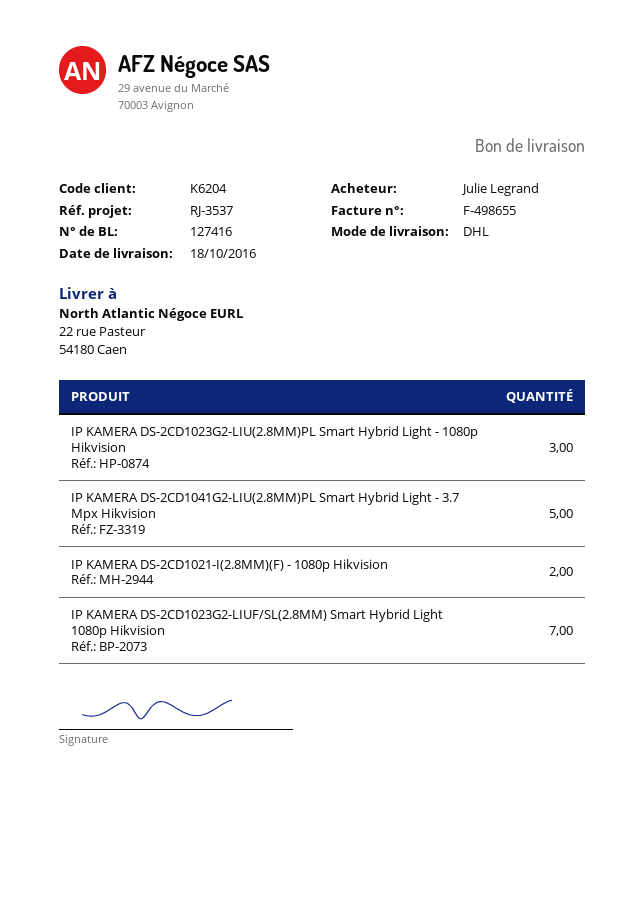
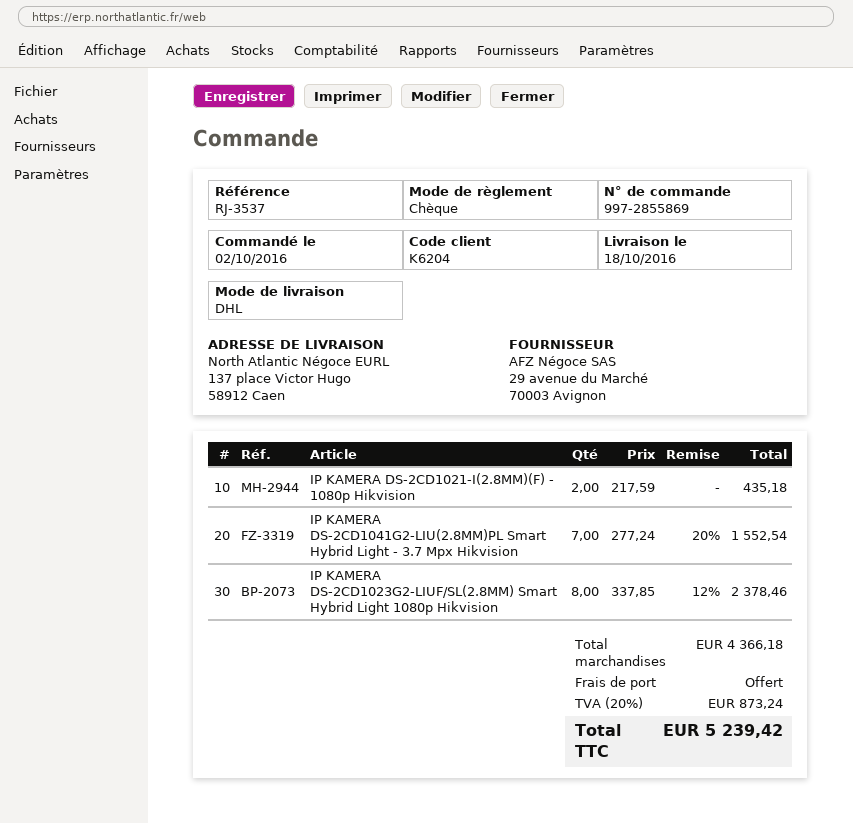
ship to: 22 rue Pasteur, 54180 Caen -> 137 place Victor Hugo, 58912 Caen
IP KAMERA DS-2CD1023G2-LIU(2.8MM)PL Smart Hybrid Light - 1080p Hikvision: 3 -> none
IP KAMERA DS-2CD1041G2-LIU(2.8MM)PL Smart Hybrid Light - 3.7 Mpx Hikvision: 5 -> 7
IP KAMERA DS-2CD1023G2-LIUF/SL(2.8MM) Smart Hybrid Light 1080p Hikvision: 7 -> 8

